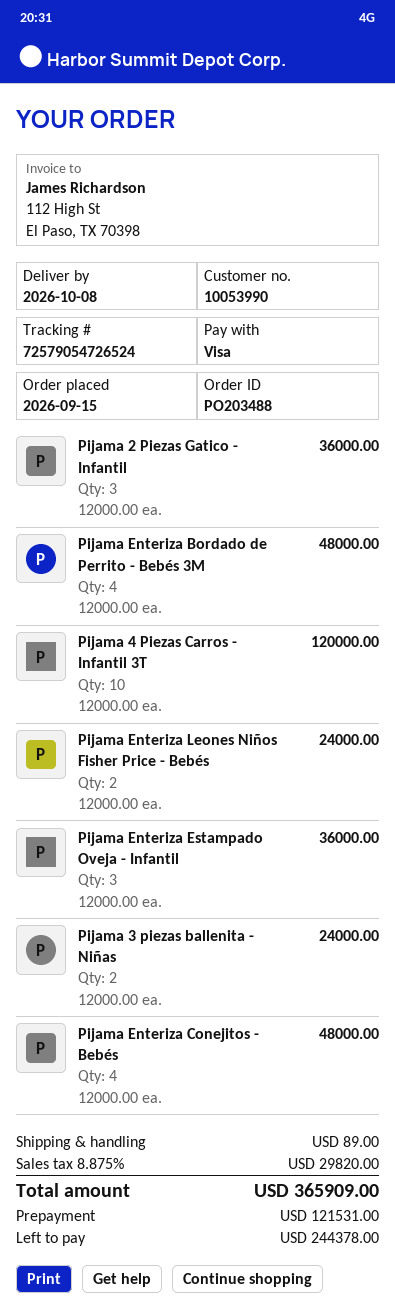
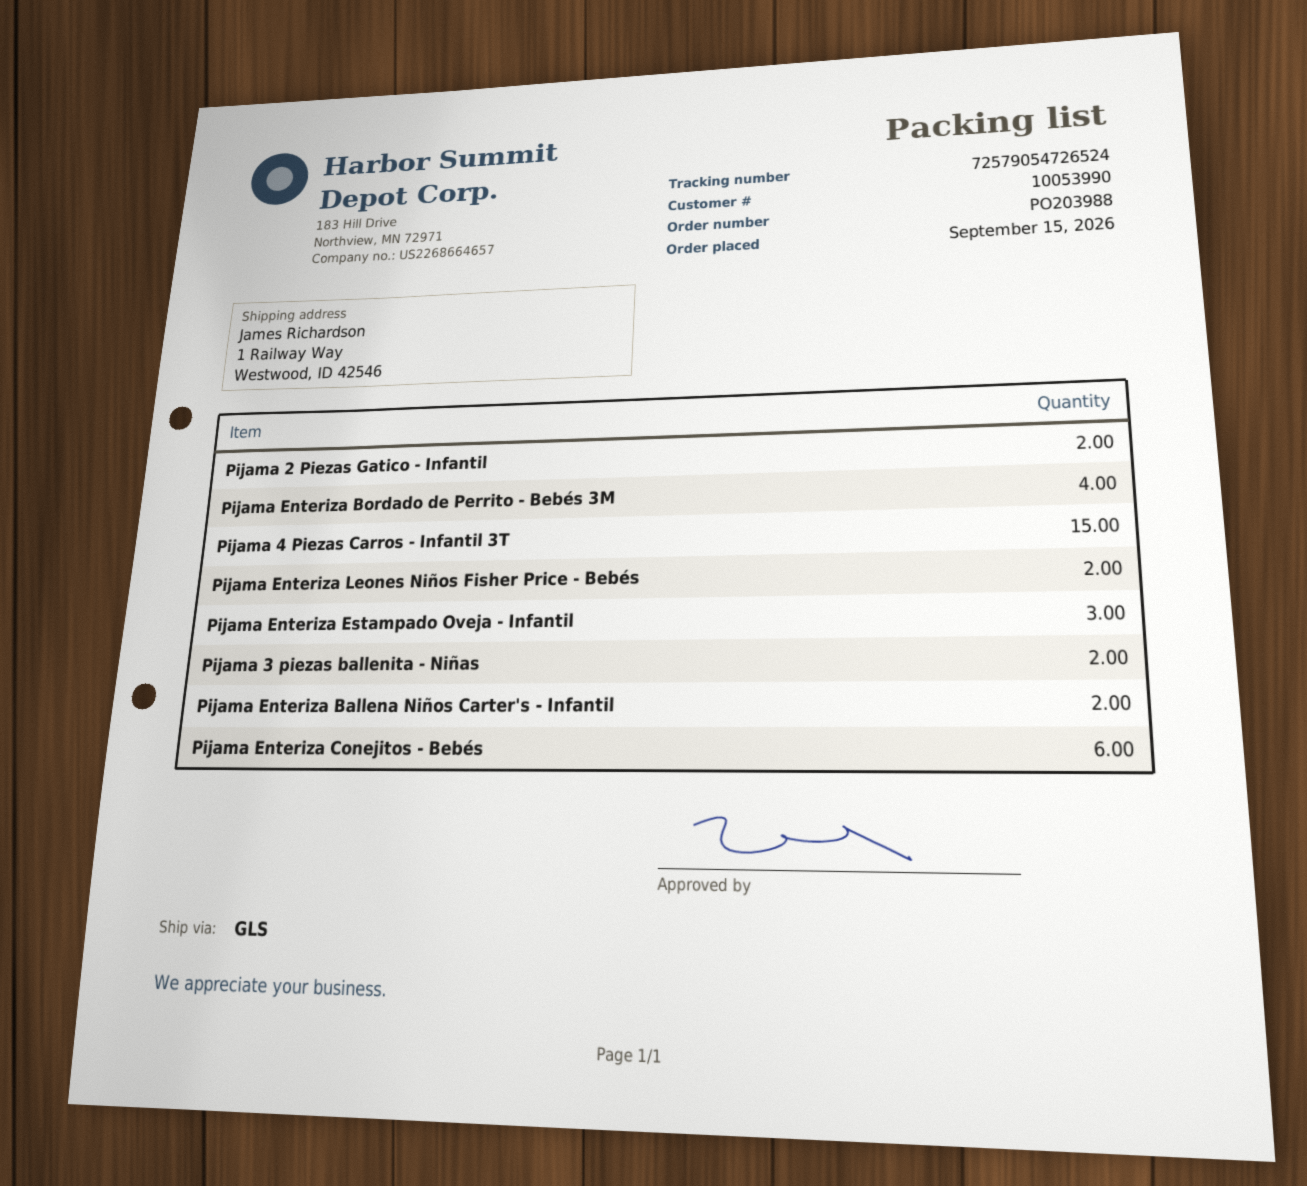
order number: PO203488 -> PO203988
Pijama 2 Piezas Gatico - Infantil: 3 -> 2
Pijama 4 Piezas Carros - Infantil 3T: 10 -> 15
Pijama Enteriza Conejitos - Bebés: 4 -> 6
Pijama Enteriza Ballena Niños Carter's - Infantil: none -> 2

